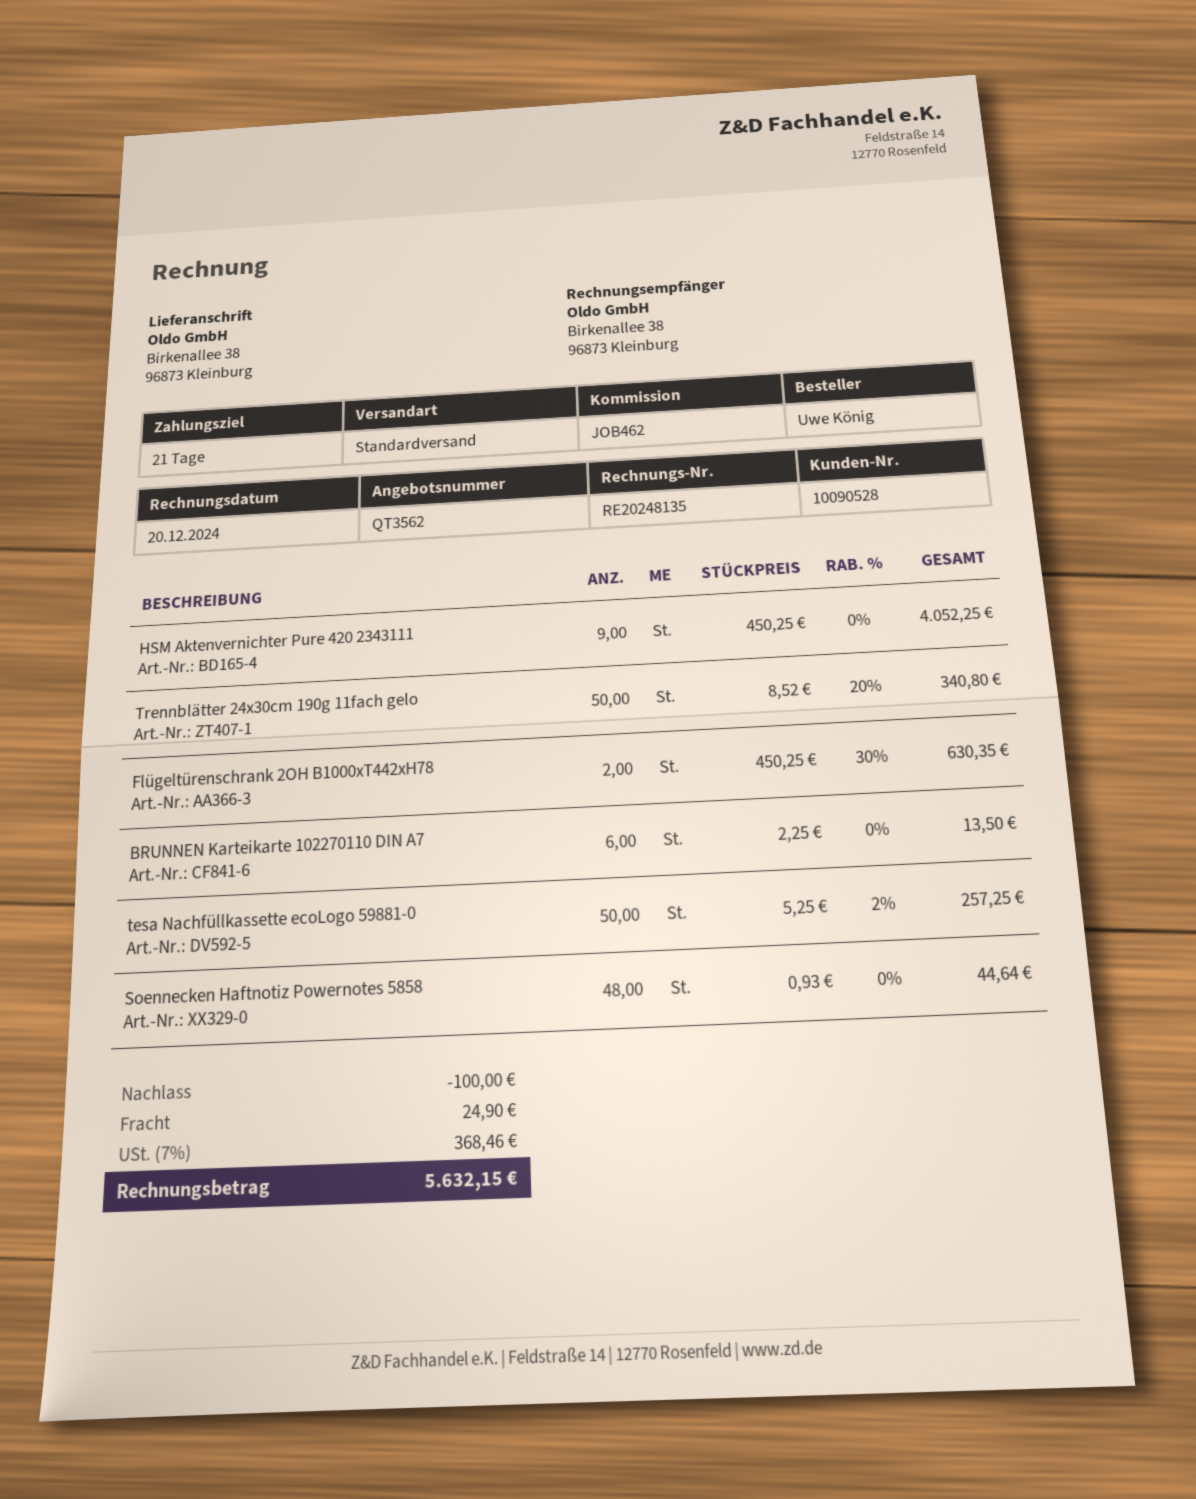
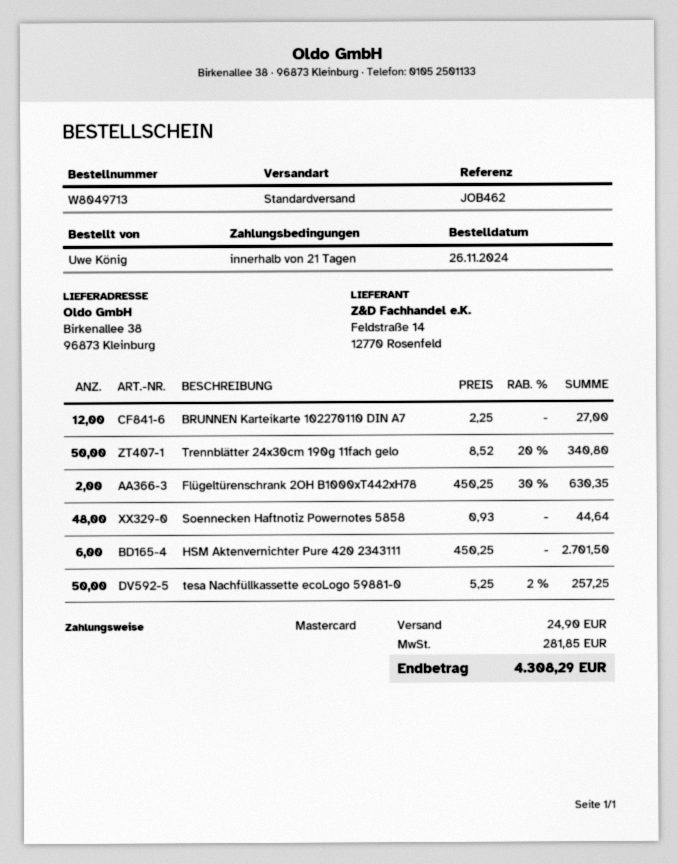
HSM Aktenvernichter Pure 420 2343111: 9 x 450.25 = 4052.25 -> 6 x 450.25 = 2701.50
BRUNNEN Karteikarte 102270110 DIN A7: 6 x 2.25 = 13.50 -> 12 x 2.25 = 27.00
discount: 100.00 -> none
tax: 368.46 -> 281.85
total: 5632.15 -> 4308.29

